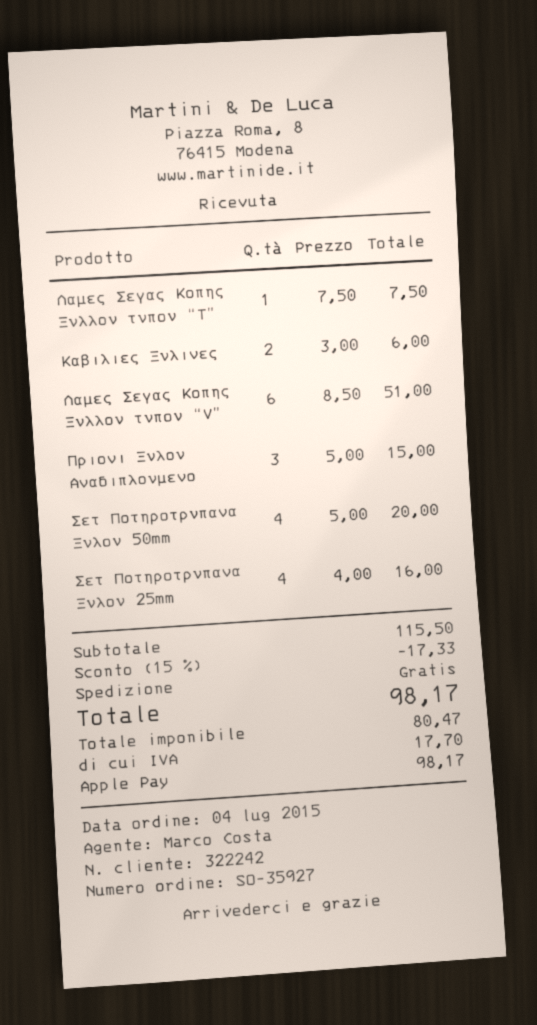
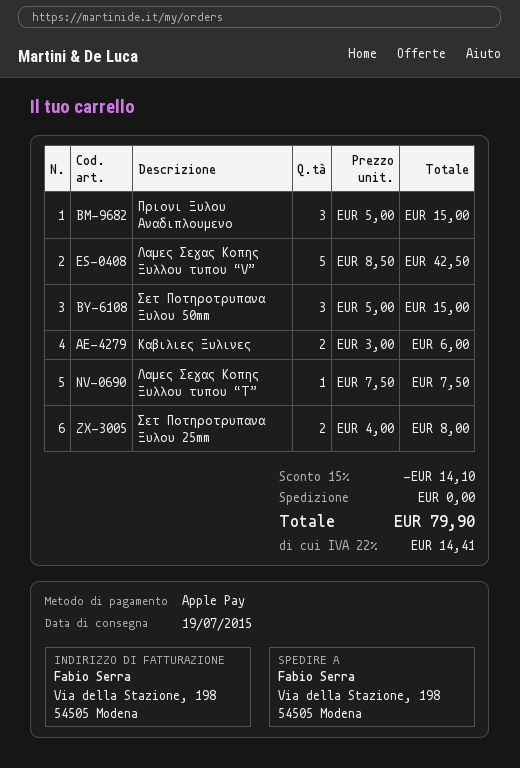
Λαμες Σεγας Κοπης Ξυλλου τυπου “V”: 6 x 8.50 = 51.00 -> 5 x 8.50 = 42.50
Σετ Ποτηροτρυπανα Ξυλου 50mm: 4 x 5.00 = 20.00 -> 3 x 5.00 = 15.00
Σετ Ποτηροτρυπανα Ξυλου 25mm: 4 x 4.00 = 16.00 -> 2 x 4.00 = 8.00
discount: 15% = 17.33 -> 15% = 14.10
tax: 17.70 -> 14.41
total: 98.17 -> 79.90

